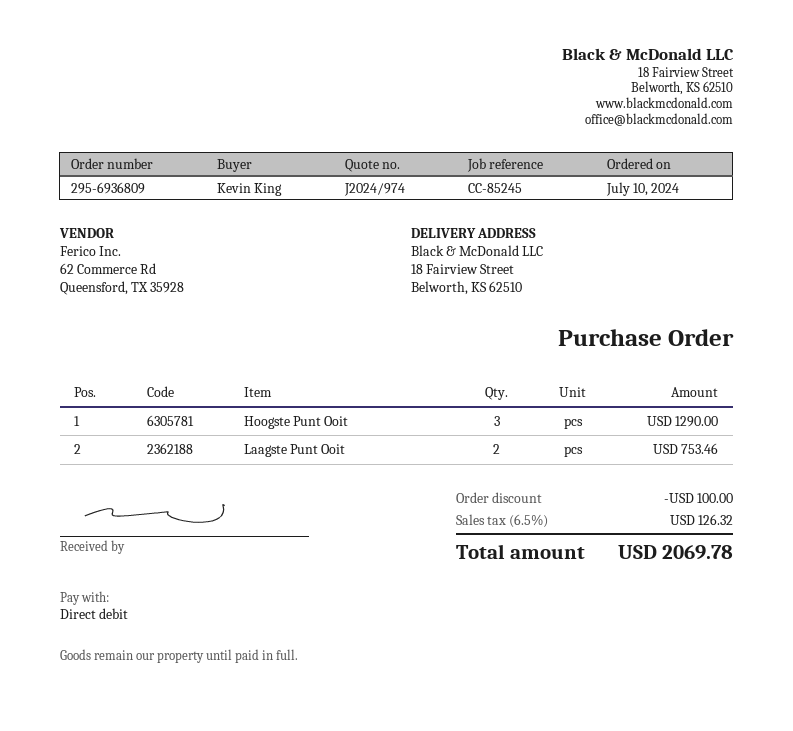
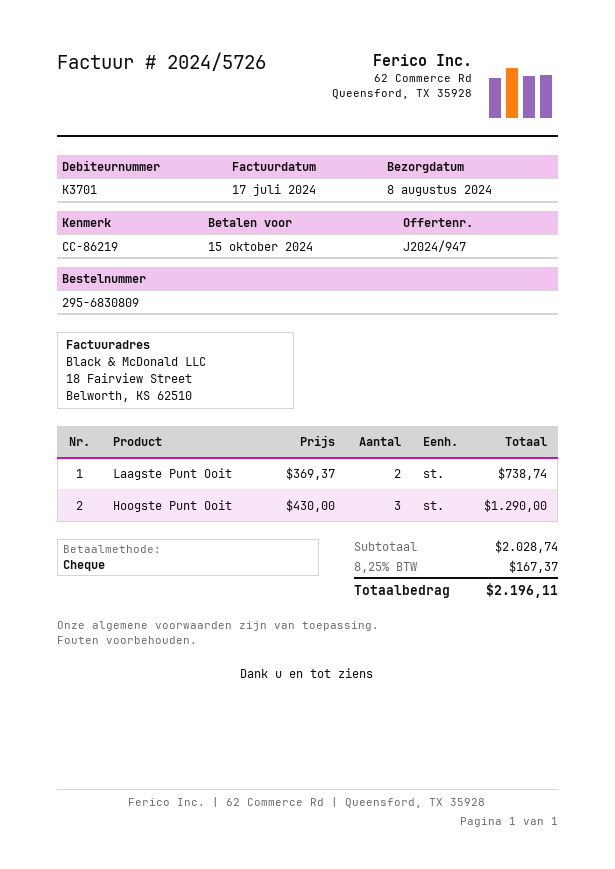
quote number: J2024/974 -> J2024/947
order number: 295-6936809 -> 295-6830809
reference: CC-85245 -> CC-86219
payment method: direct debit -> cheque
Laagste Punt Ooit: 2 for 753.46 -> 2 for 738.74
discount: 100.00 -> none
tax: 6.5% = 126.32 -> 8.25% = 167.37
total: 2069.78 -> 2196.11

